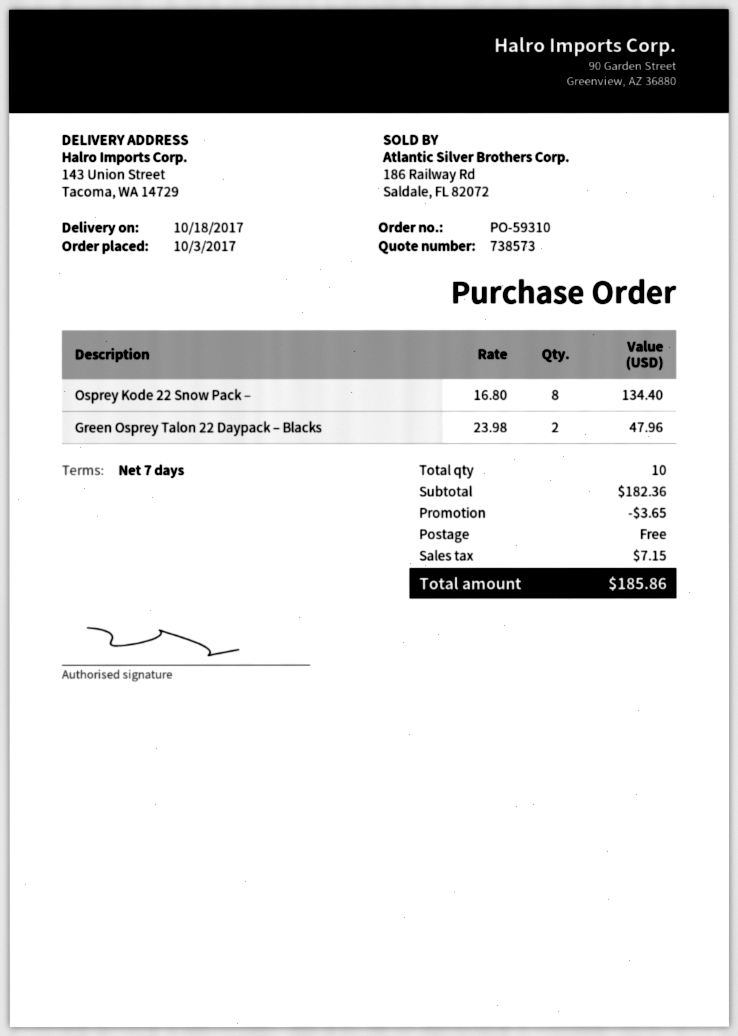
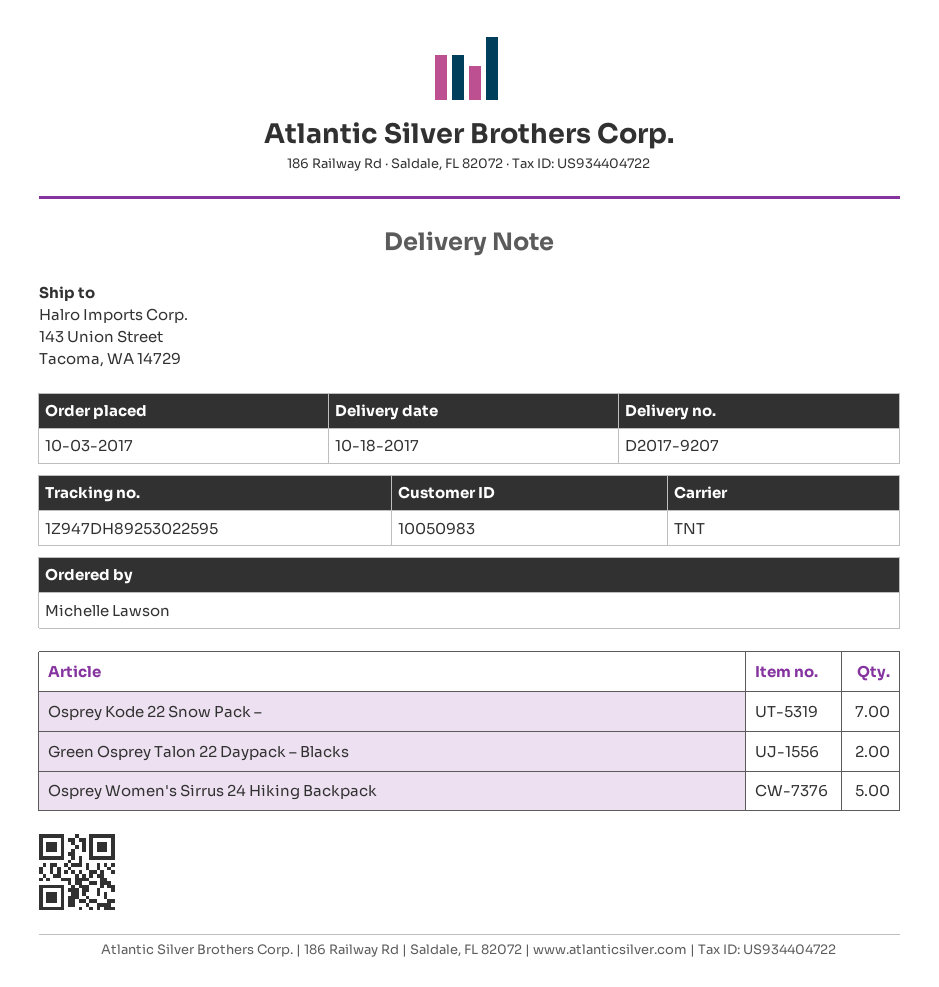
Osprey Kode 22 Snow Pack –: 8 -> 7
Osprey Women's Sirrus 24 Hiking Backpack: none -> 5

